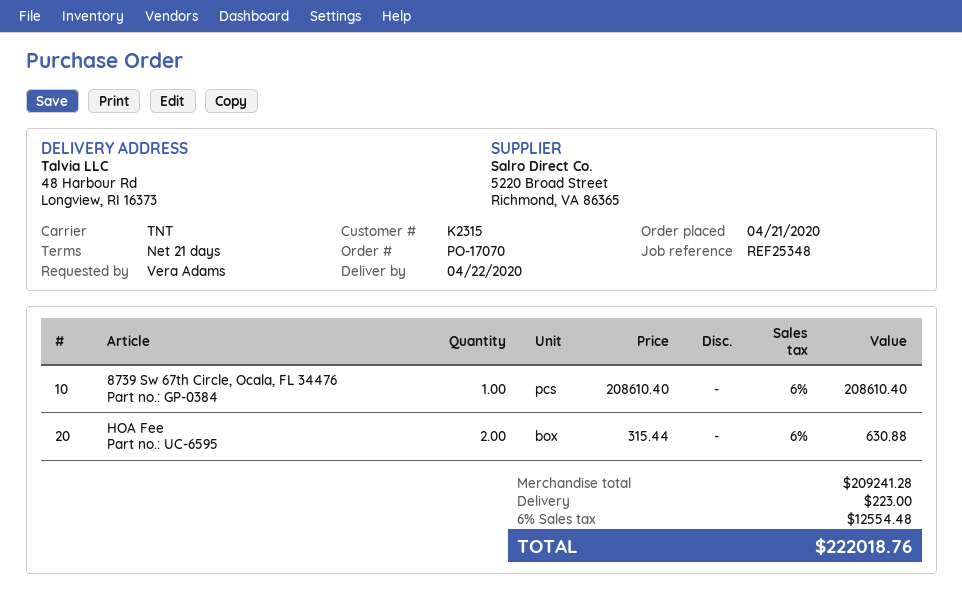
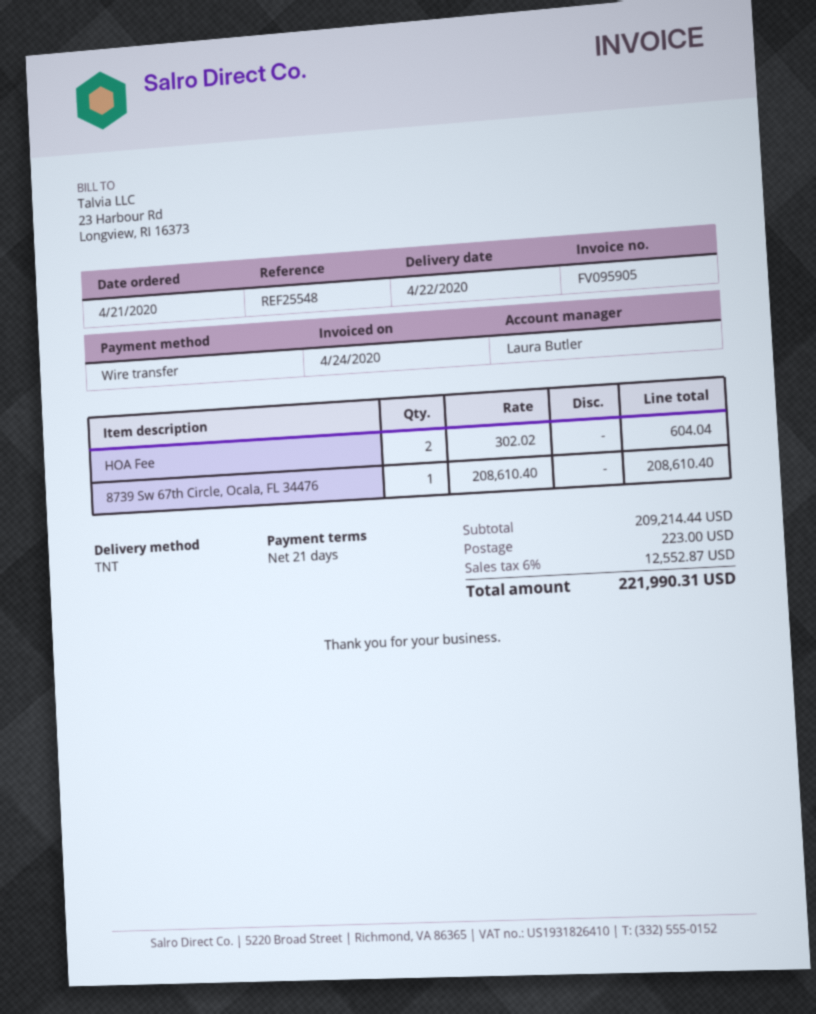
reference: REF25348 -> REF25548
HOA Fee: 2 x 315.44 = 630.88 -> 2 x 302.02 = 604.04
subtotal: 209241.28 -> 209214.44
tax: 6% = 12554.48 -> 6% = 12552.87
total: 222018.76 -> 221990.31

